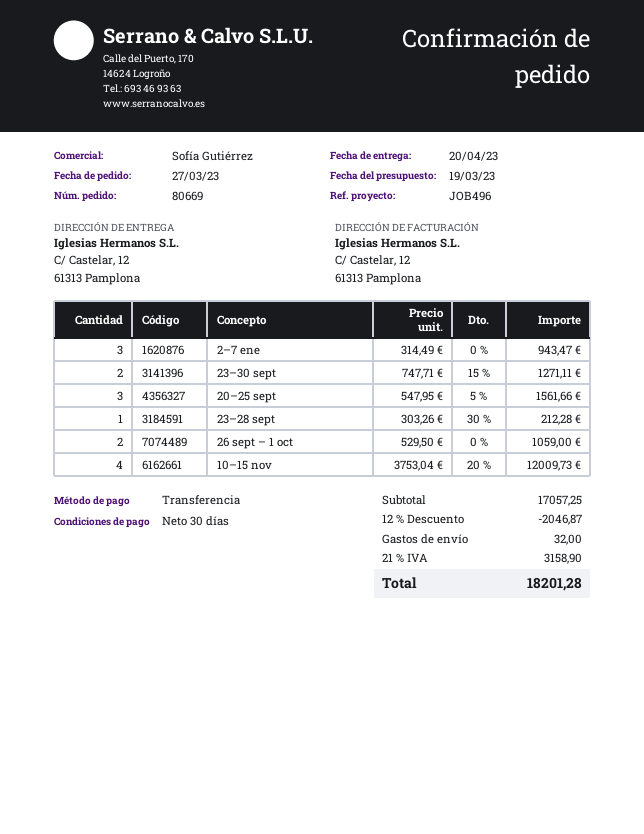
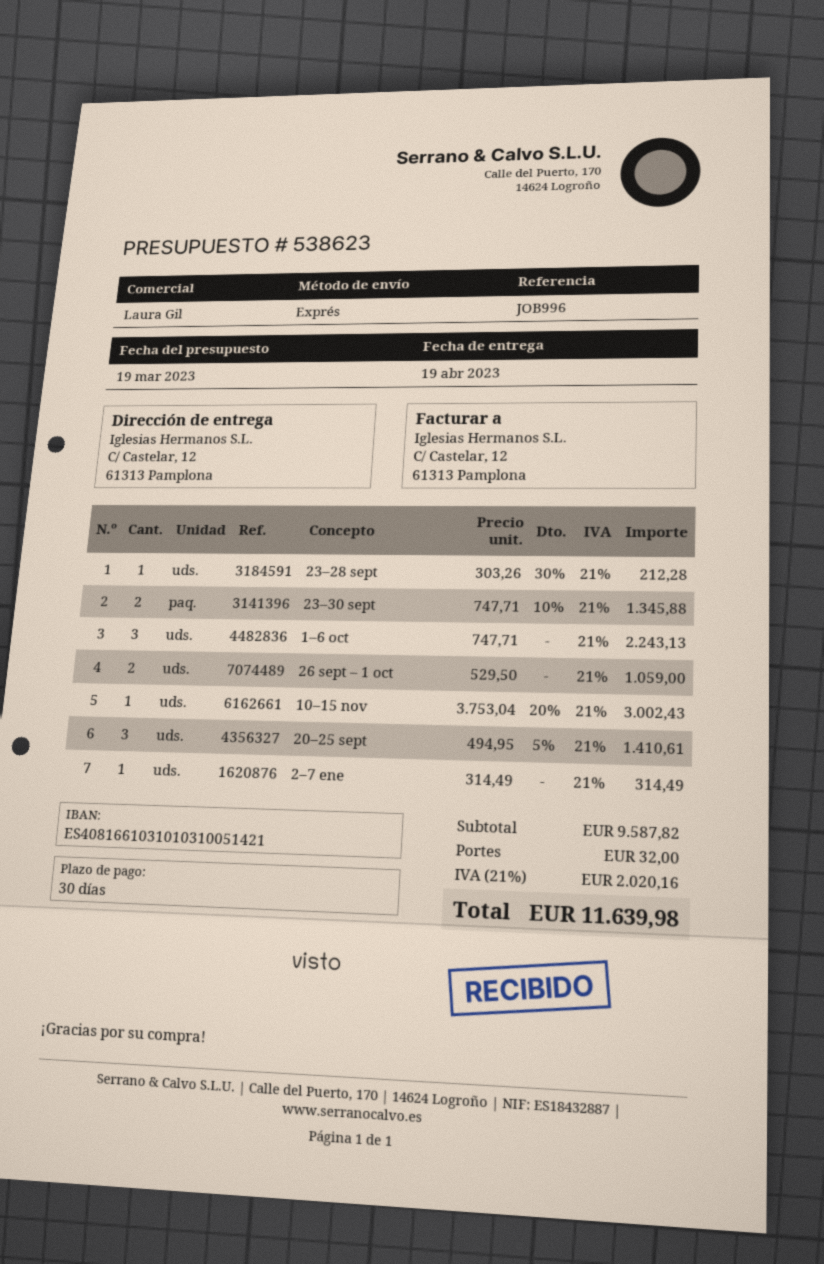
delivery date: 2023-04-20 -> 2023-04-19
reference: JOB496 -> JOB996
sales rep: Sofía Gutiérrez -> Laura Gil
2–7 ene: 3 x 314.49 = 943.47 -> 1 x 314.49 = 314.49
23–30 sept: 2 x 747.71 - 15% = 1271.11 -> 2 x 747.71 - 10% = 1345.88
20–25 sept: 3 x 547.95 - 5% = 1561.66 -> 3 x 494.95 - 5% = 1410.61
10–15 nov: 4 x 3753.04 - 20% = 12009.73 -> 1 x 3753.04 - 20% = 3002.43
1–6 oct: none -> 3 x 747.71 = 2243.13
subtotal: 17057.25 -> 9587.82
discount: 12% = 2046.87 -> none
tax: 21% = 3158.90 -> 21% = 2020.16
total: 18201.28 -> 11639.98

